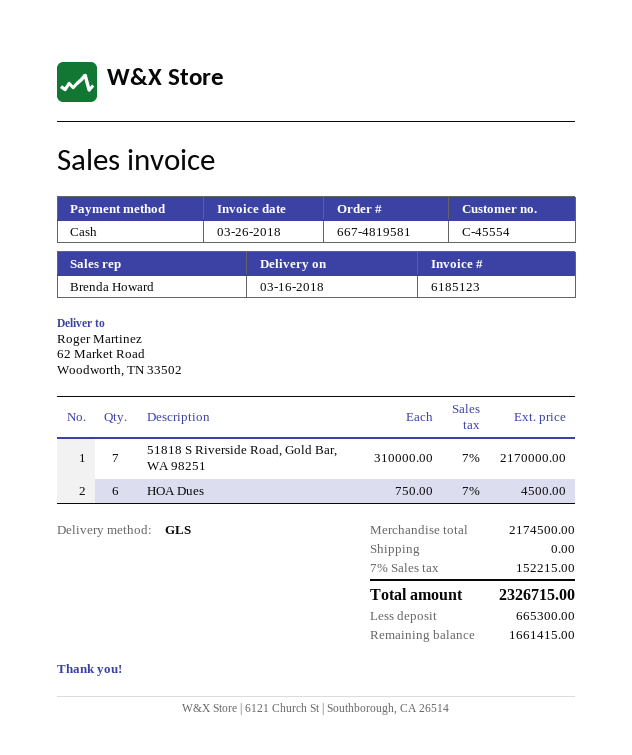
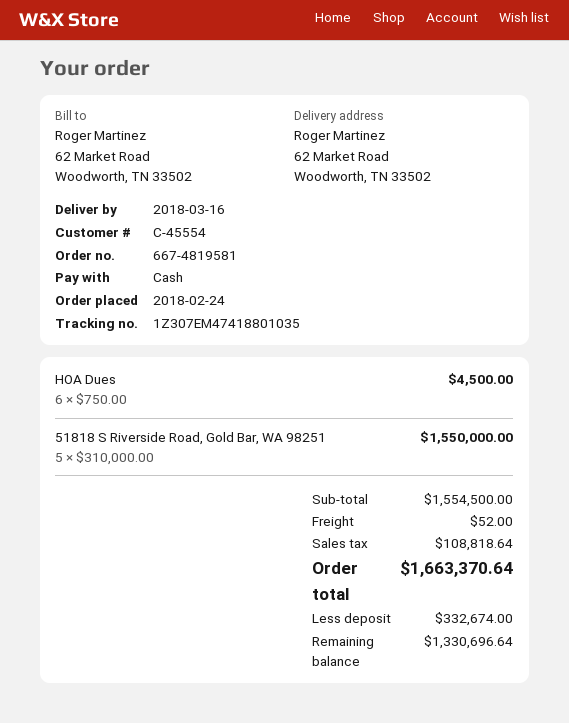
51818 S Riverside Road, Gold Bar, WA 98251: 7 x 310000.00 = 2170000.00 -> 5 x 310000.00 = 1550000.00
subtotal: 2174500.00 -> 1554500.00
shipping: 0.00 -> 52.00
tax: 152215.00 -> 108818.64
total: 2326715.00 -> 1663370.64
deposit: 665300.00 -> 332674.00
balance: 1661415.00 -> 1330696.64

